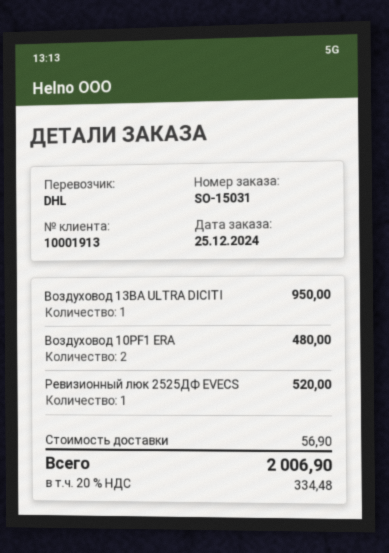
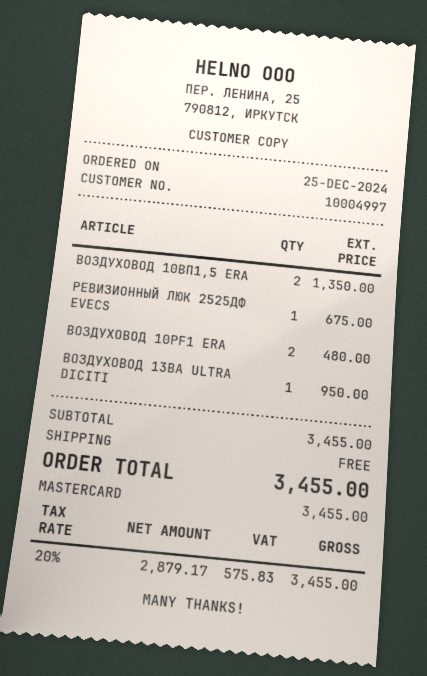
customer number: 10001913 -> 10004997
Ревизионный люк 2525ДФ EVECS: 1 for 520.00 -> 1 for 675.00
ВОЗДУХОВОД 10ВП1,5 ERA: none -> 2 for 1350.00
shipping: 56.90 -> 0.00
tax: 20% = 334.48 -> 20% = 575.83
total: 2006.90 -> 3455.00

